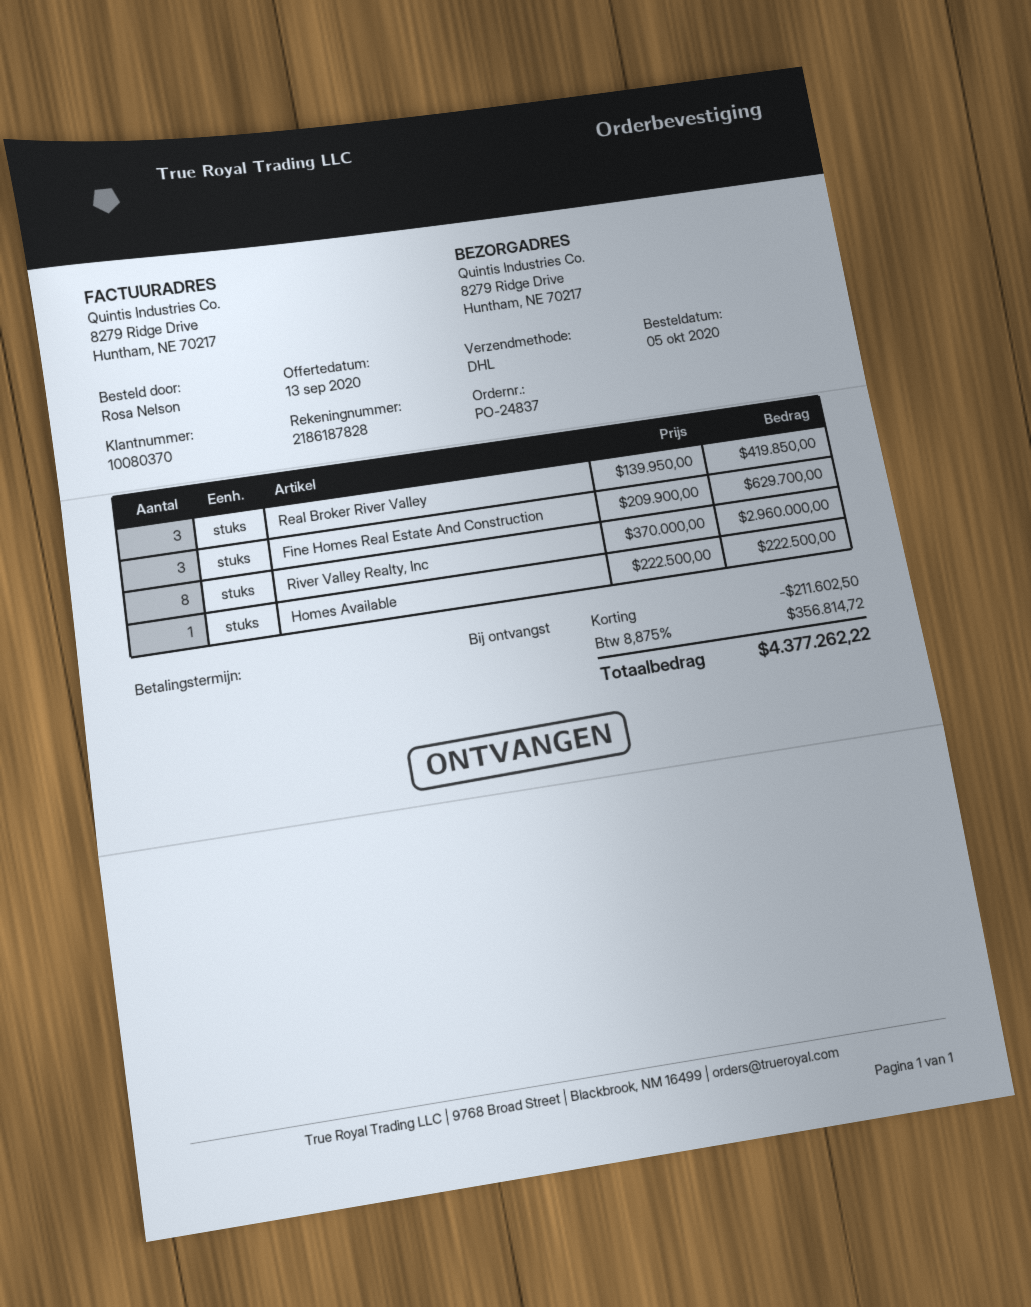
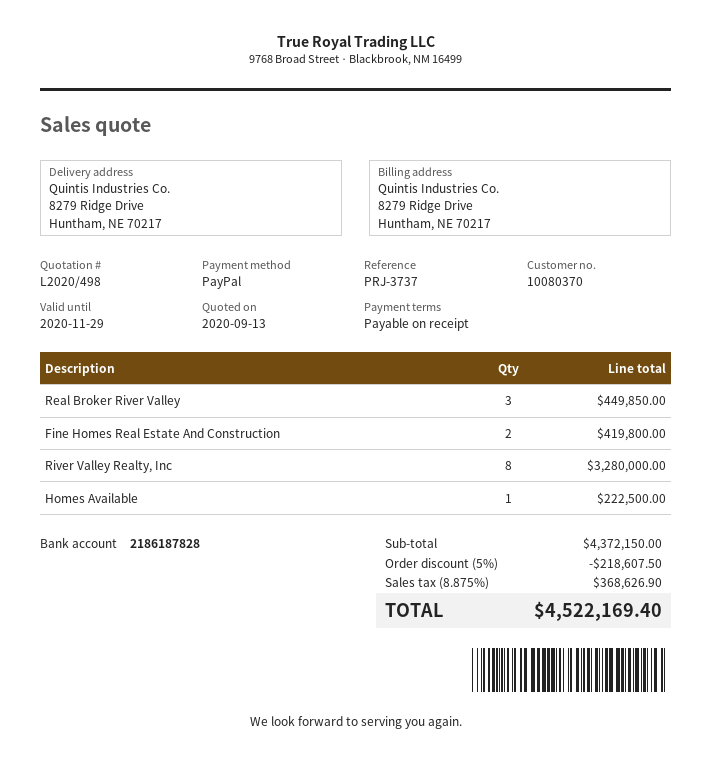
Real Broker River Valley: 3 for 419850.00 -> 3 for 449850.00
Fine Homes Real Estate And Construction: 3 for 629700.00 -> 2 for 419800.00
River Valley Realty, Inc: 8 for 2960000.00 -> 8 for 3280000.00
discount: 211602.50 -> 218607.50
tax: 8.875% = 356814.72 -> 8.875% = 368626.90
total: 4377262.22 -> 4522169.40

